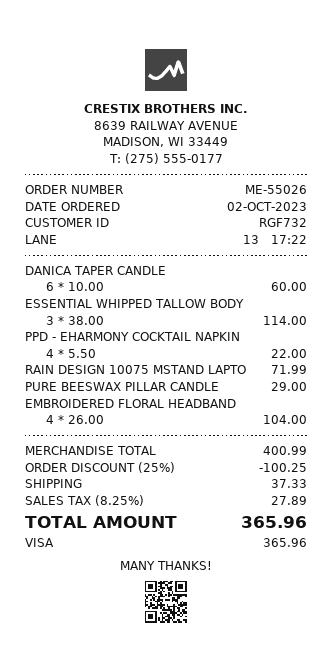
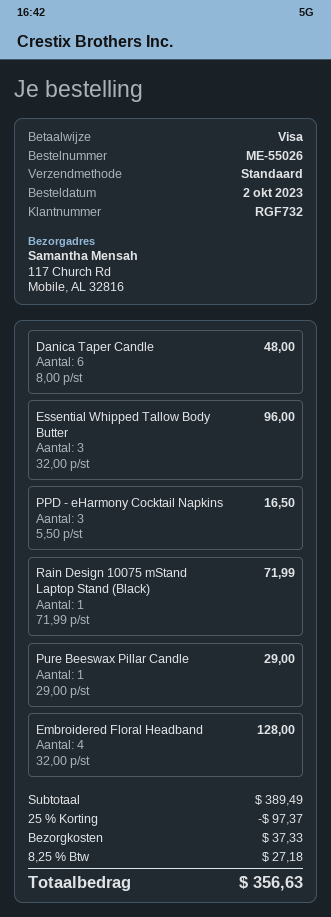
DANICA TAPER CANDLE: 6 x 10.00 = 60.00 -> 6 x 8.00 = 48.00
ESSENTIAL WHIPPED TALLOW BODY: 3 x 38.00 = 114.00 -> 3 x 32.00 = 96.00
PPD - EHARMONY COCKTAIL NAPKIN: 4 x 5.50 = 22.00 -> 3 x 5.50 = 16.50
EMBROIDERED FLORAL HEADBAND: 4 x 26.00 = 104.00 -> 4 x 32.00 = 128.00
subtotal: 400.99 -> 389.49
discount: 25% = 100.25 -> 25% = 97.37
tax: 8.25% = 27.89 -> 8.25% = 27.18
total: 365.96 -> 356.63

